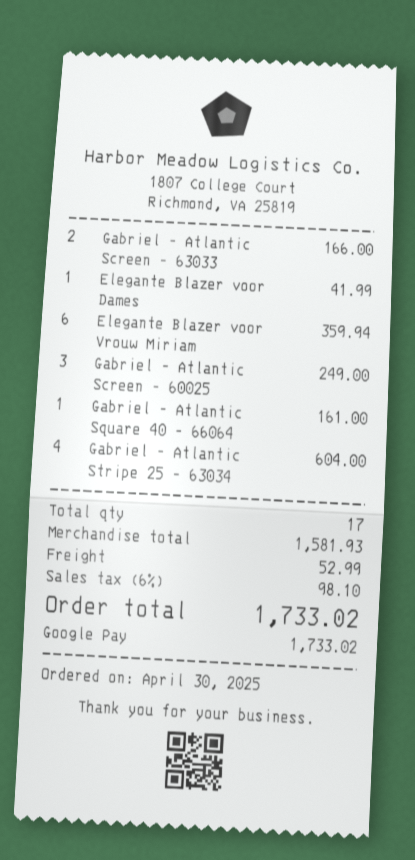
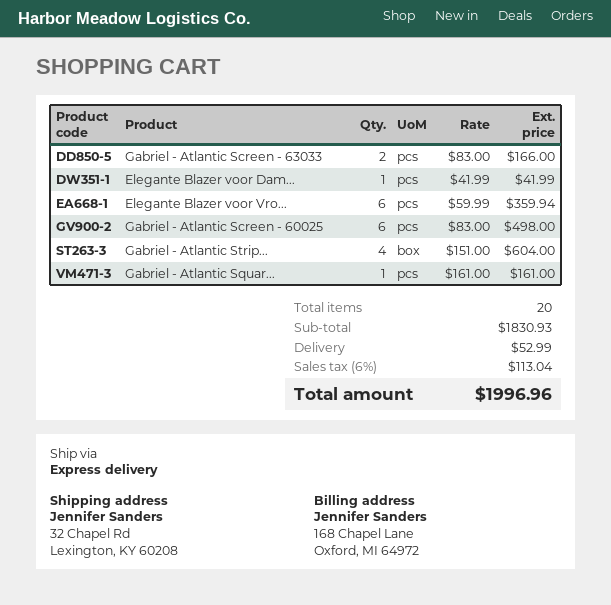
Gabriel - Atlantic Screen - 60025: 3 for 249.00 -> 6 for 498.00
total quantity: 17 -> 20
subtotal: 1581.93 -> 1830.93
tax: 6% = 98.10 -> 6% = 113.04
total: 1733.02 -> 1996.96

